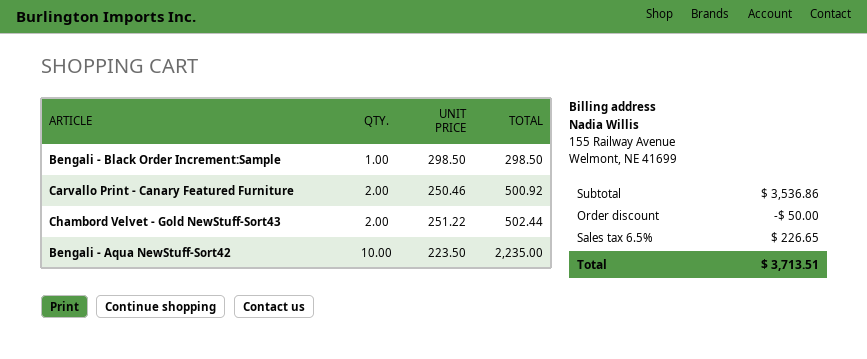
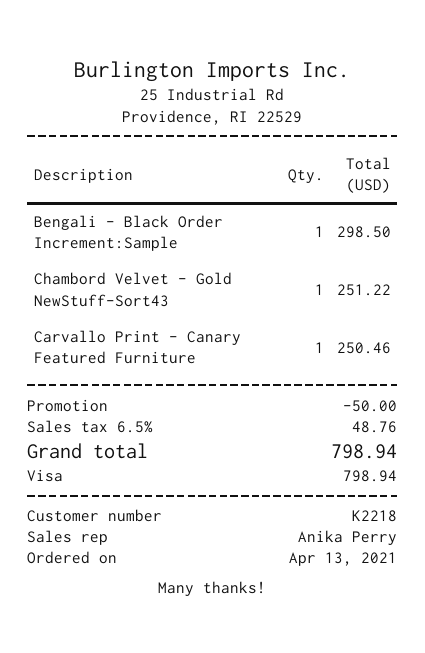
Carvallo Print - Canary Featured Furniture: 2 for 500.92 -> 1 for 250.46
Chambord Velvet - Gold NewStuff-Sort43: 2 for 502.44 -> 1 for 251.22
Bengali - Aqua NewStuff-Sort42: 10 for 2235.00 -> none
tax: 6.5% = 226.65 -> 6.5% = 48.76
total: 3713.51 -> 798.94

